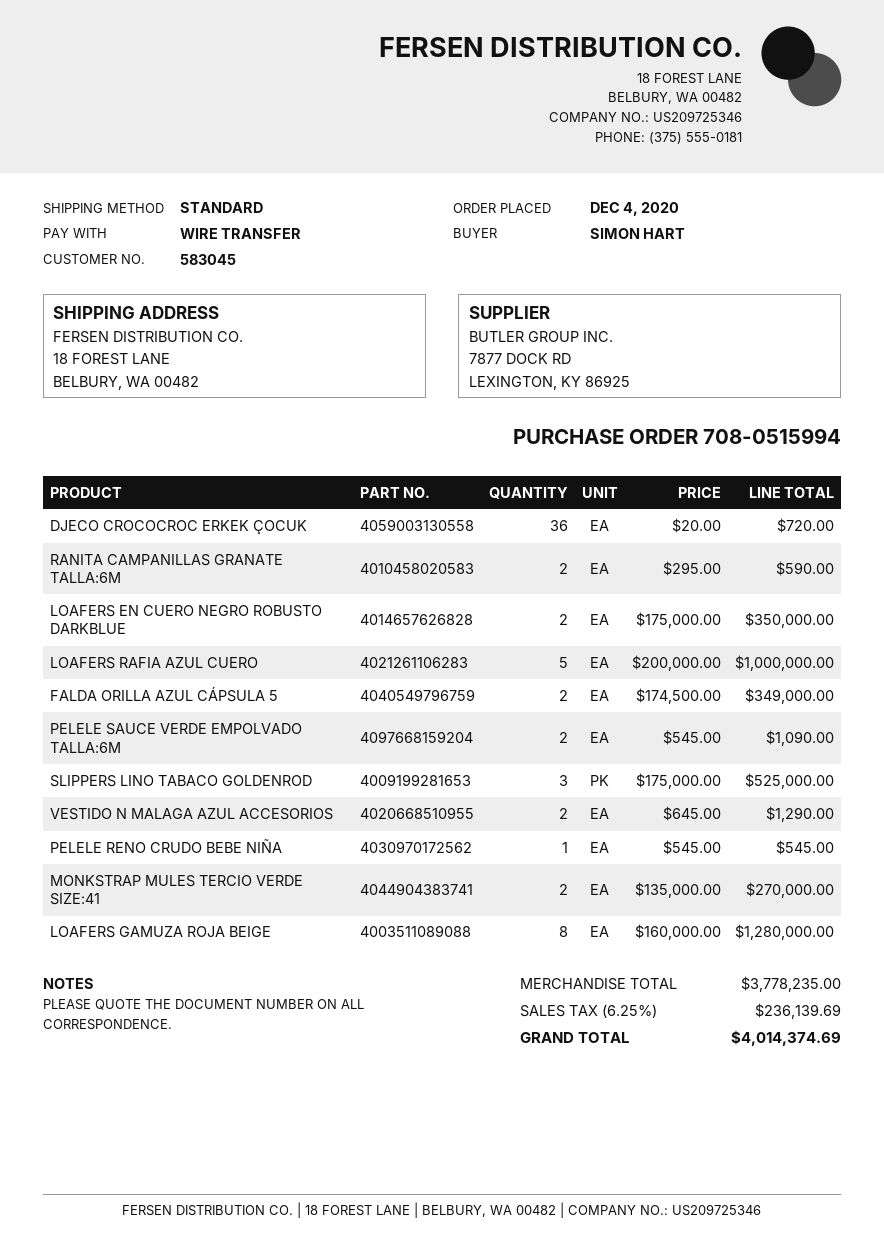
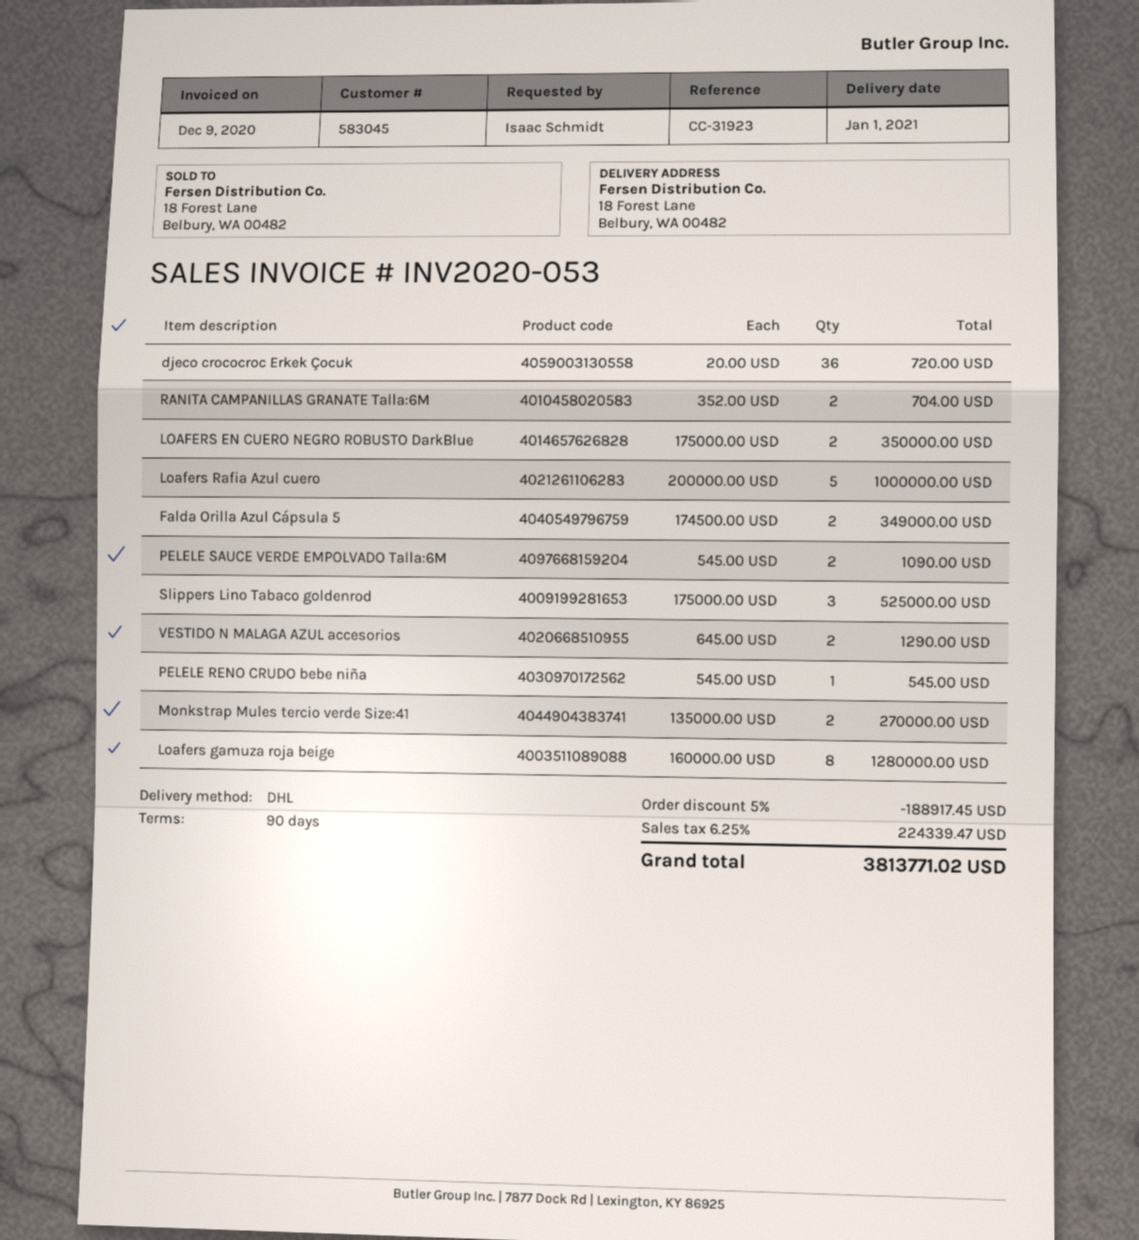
ordered by: SIMON HART -> Isaac Schmidt
shipping method: standard -> DHL
RANITA CAMPANILLAS GRANATE TALLA:6M: 2 x 295.00 = 590.00 -> 2 x 352.00 = 704.00
discount: none -> 5% = 188917.45
tax: 6.25% = 236139.69 -> 6.25% = 224339.47
total: 4014374.69 -> 3813771.02

